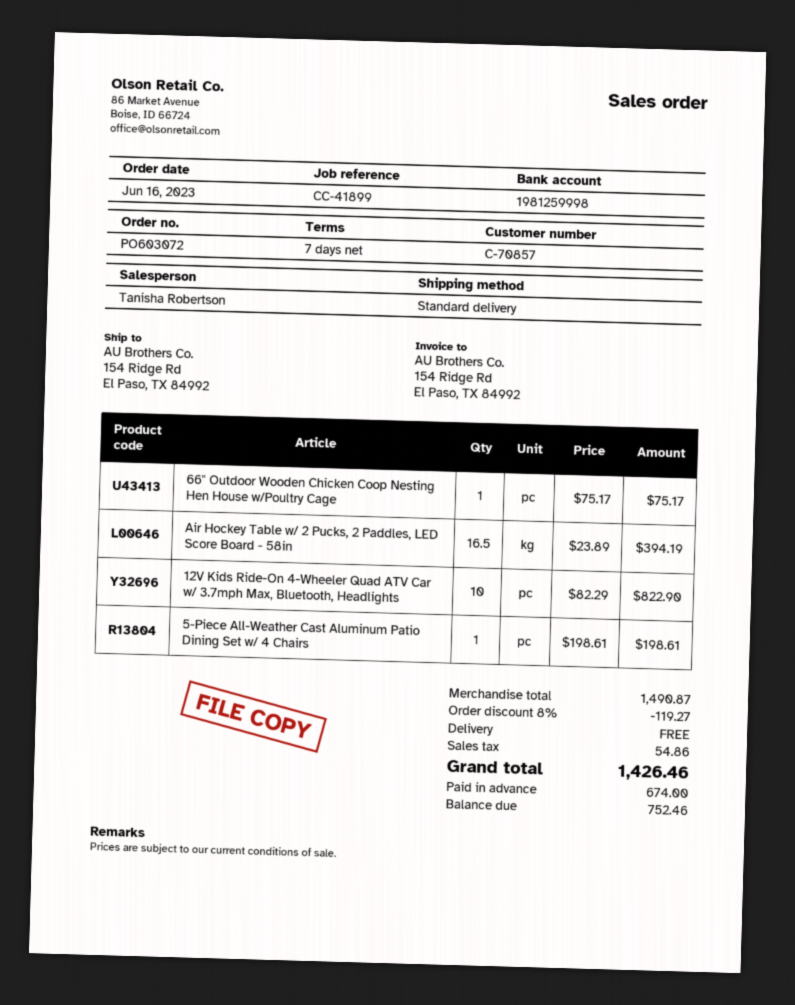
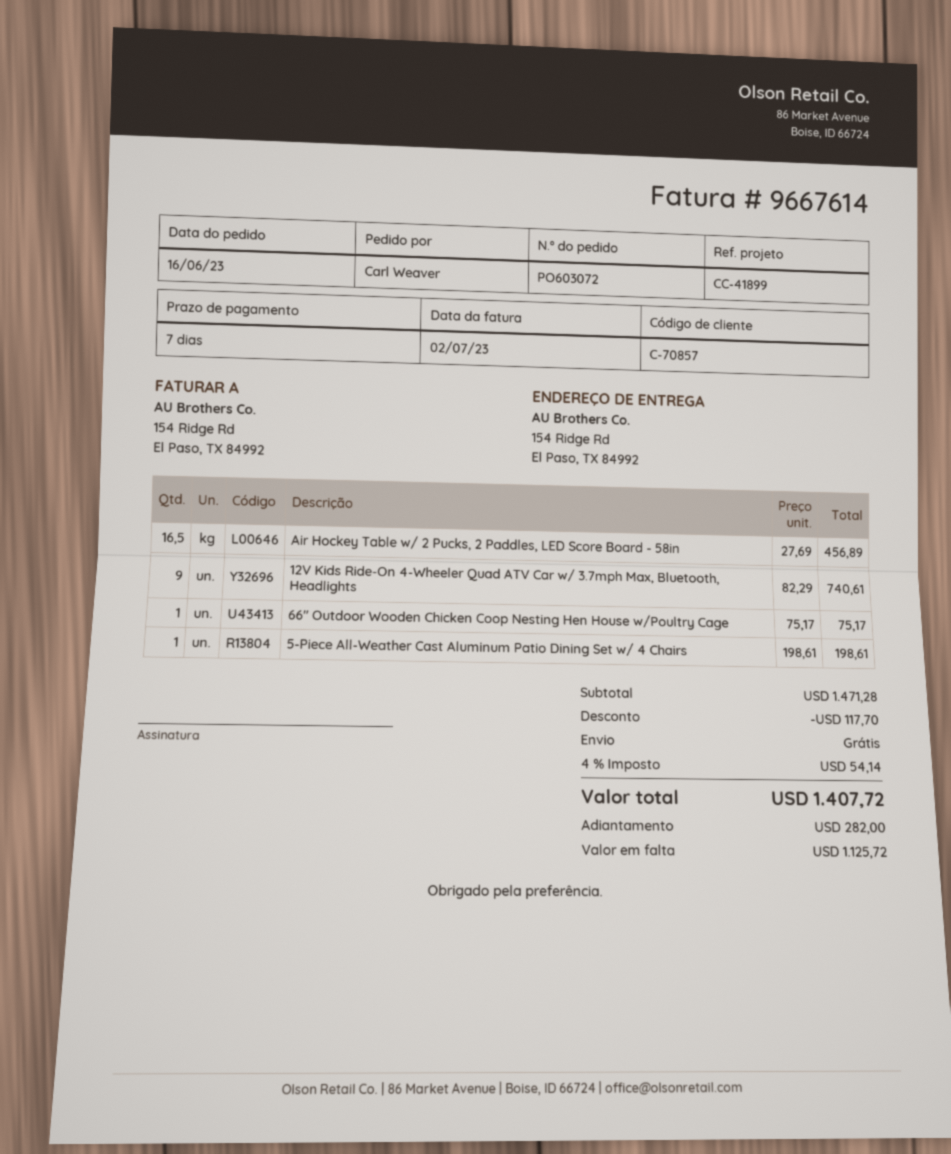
Air Hockey Table w/ 2 Pucks, 2 Paddles, LED Score Board - 58in: 16.5 x 23.89 = 394.19 -> 16.5 x 27.69 = 456.89
12V Kids Ride-On 4-Wheeler Quad ATV Car w/ 3.7mph Max, Bluetooth, Headlights: 10 x 82.29 = 822.90 -> 9 x 82.29 = 740.61
subtotal: 1490.87 -> 1471.28
discount: 119.27 -> 117.70
tax: 54.86 -> 54.14
total: 1426.46 -> 1407.72
deposit: 674.00 -> 282.00
balance: 752.46 -> 1125.72

